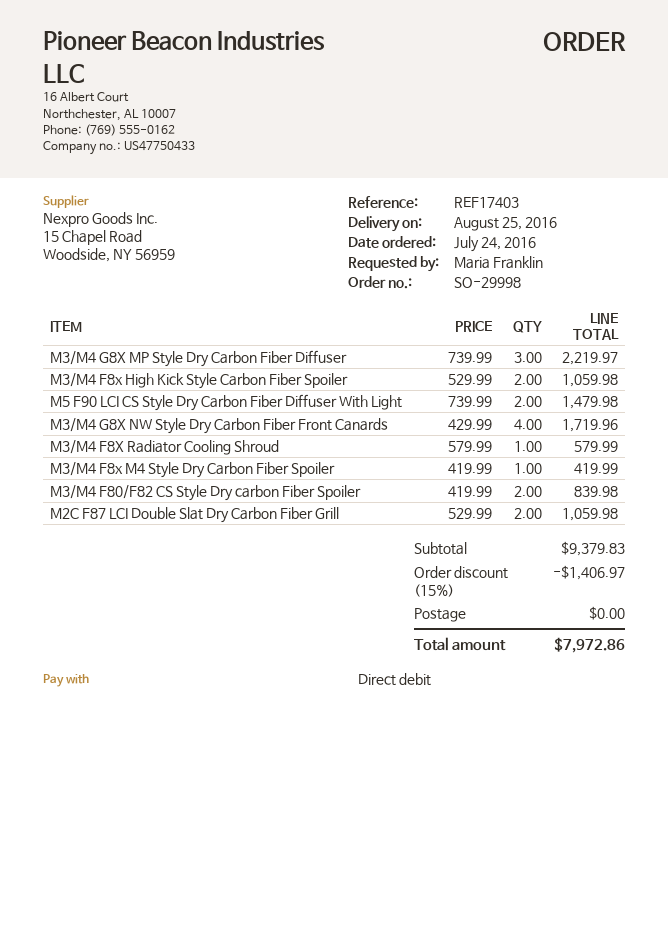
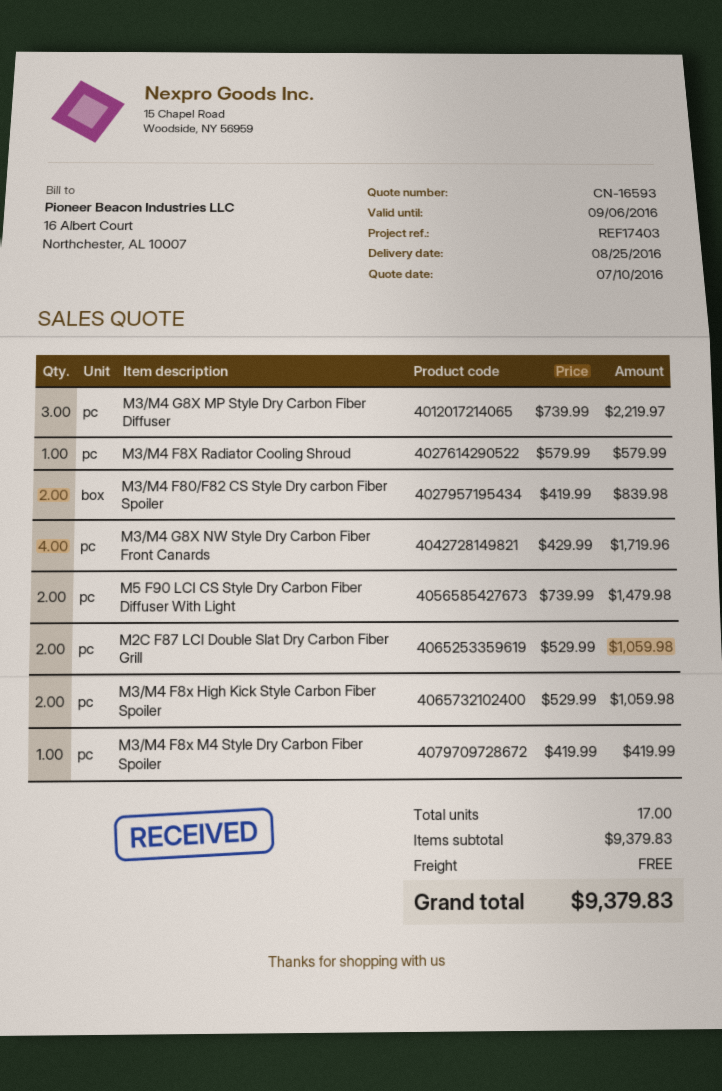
discount: 15% = 1406.97 -> none
total: 7972.86 -> 9379.83

